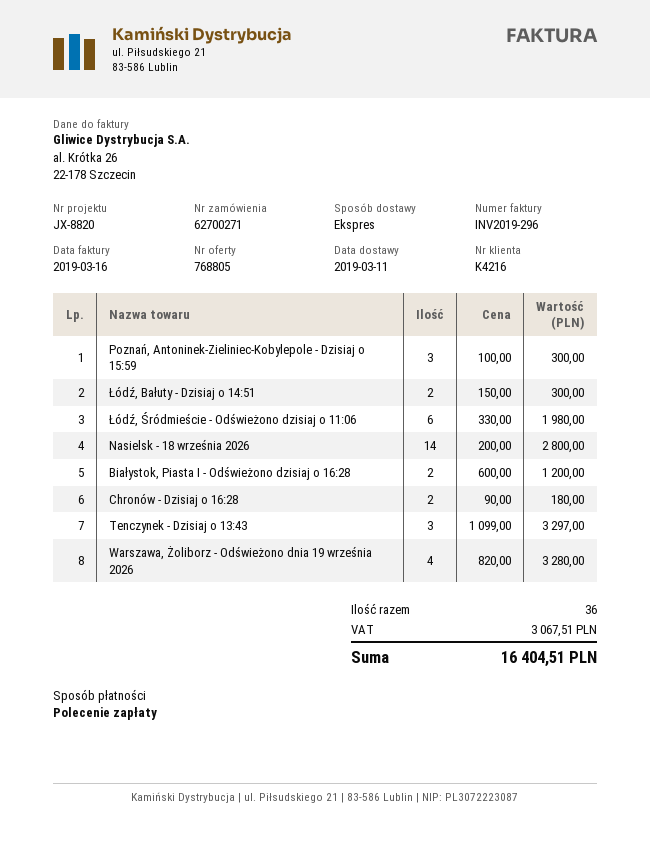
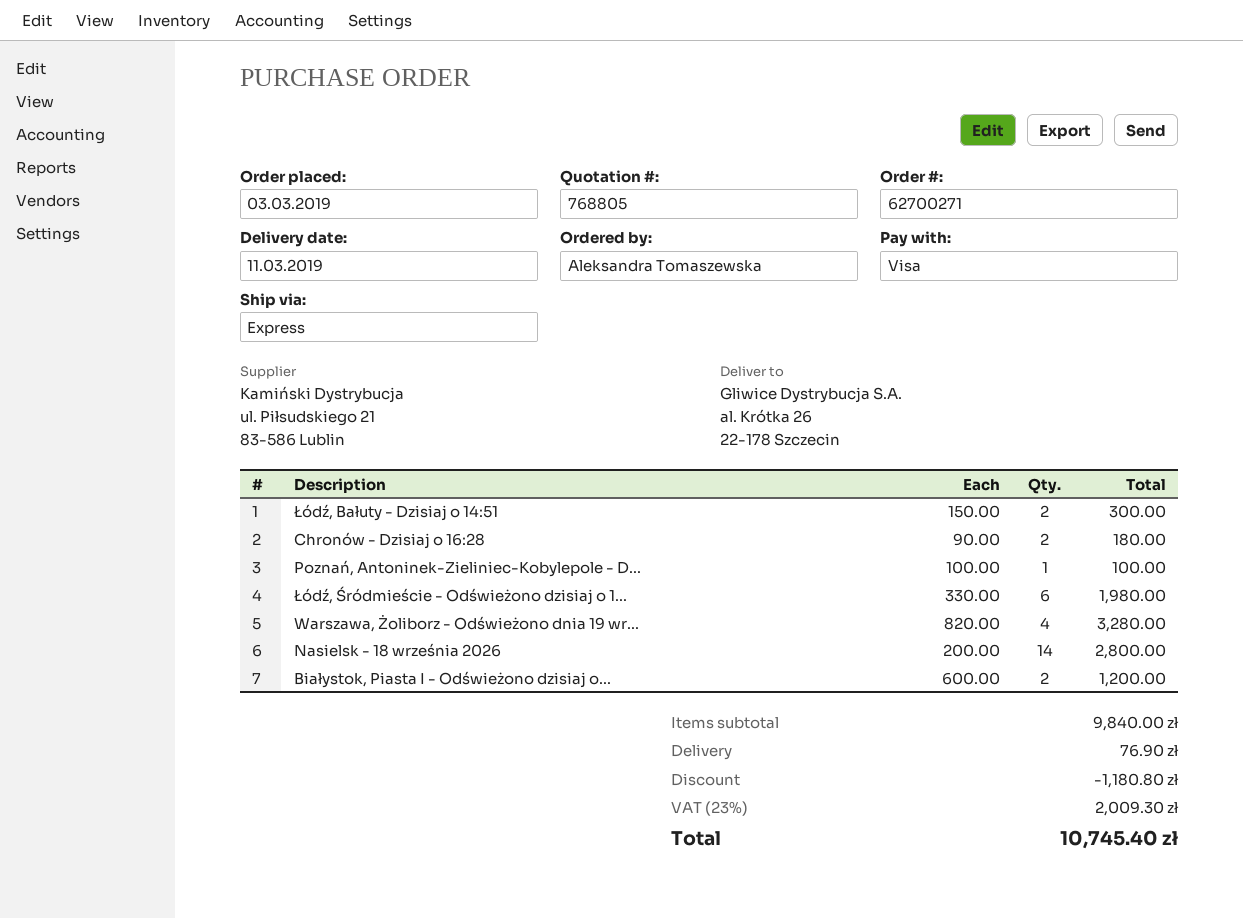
payment method: direct debit -> Visa
Poznań, Antoninek-Zieliniec-Kobylepole - Dzisiaj o 15:59: 3 x 100.00 = 300.00 -> 1 x 100.00 = 100.00
Tenczynek - Dzisiaj o 13:43: 3 x 1099.00 = 3297.00 -> none
discount: none -> 1180.80
shipping: none -> 76.90
tax: 3067.51 -> 2009.30
total: 16404.51 -> 10745.40

